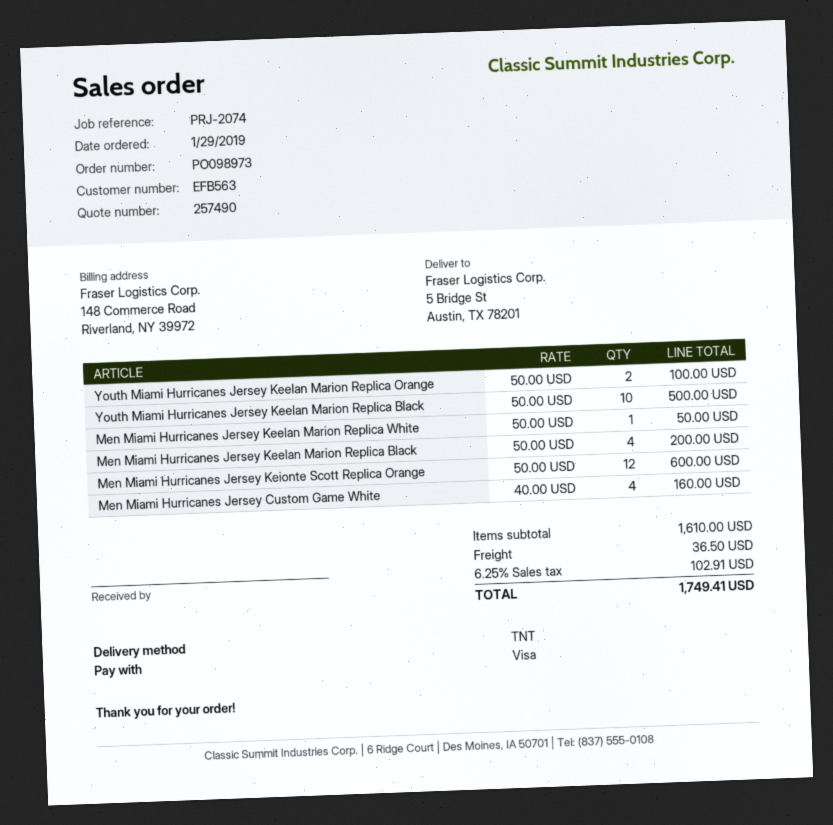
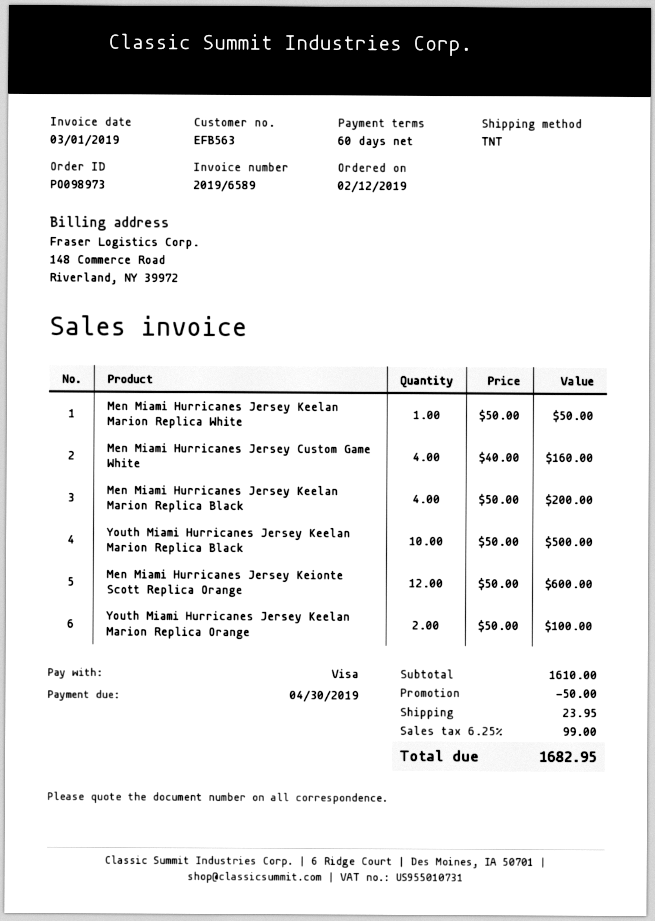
order date: 2019-01-29 -> 2019-02-12
discount: none -> 50.00
shipping: 36.50 -> 23.95
tax: 6.25% = 102.91 -> 6.25% = 99.00
total: 1749.41 -> 1682.95

